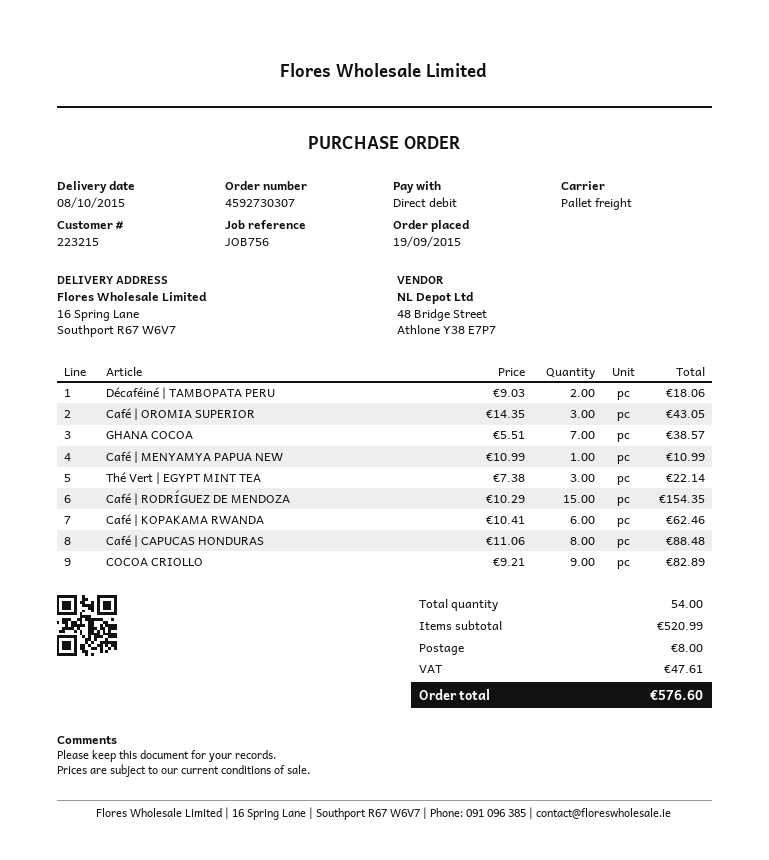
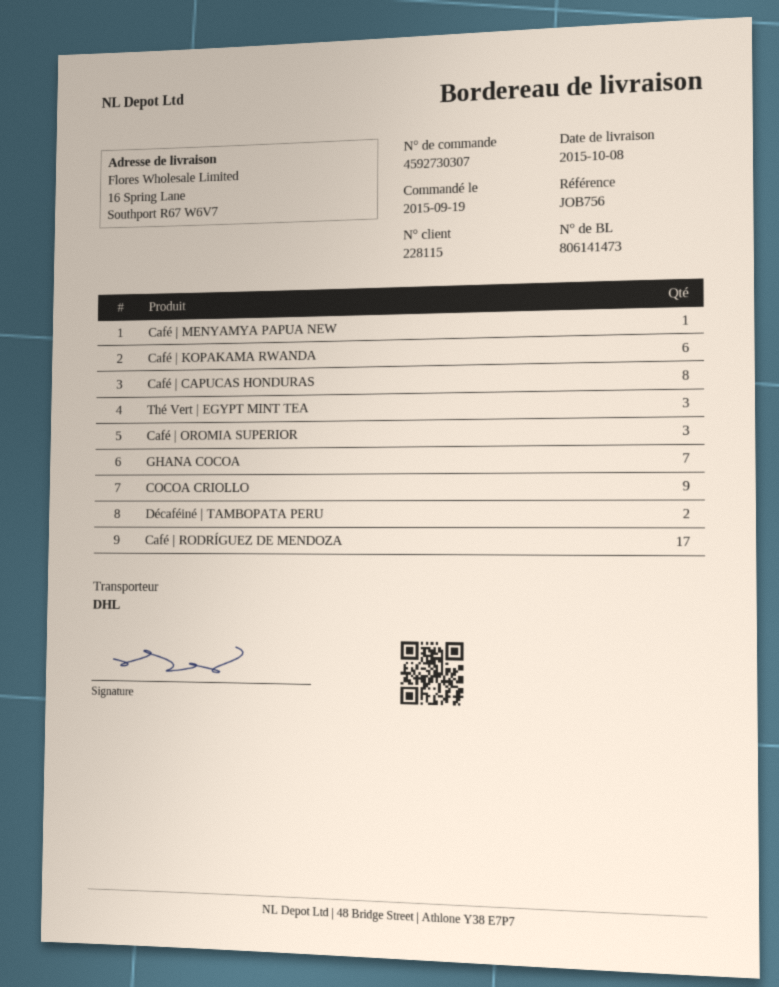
customer number: 223215 -> 228115
shipping method: pallet freight -> DHL
Café | RODRÍGUEZ DE MENDOZA: 15 -> 17

